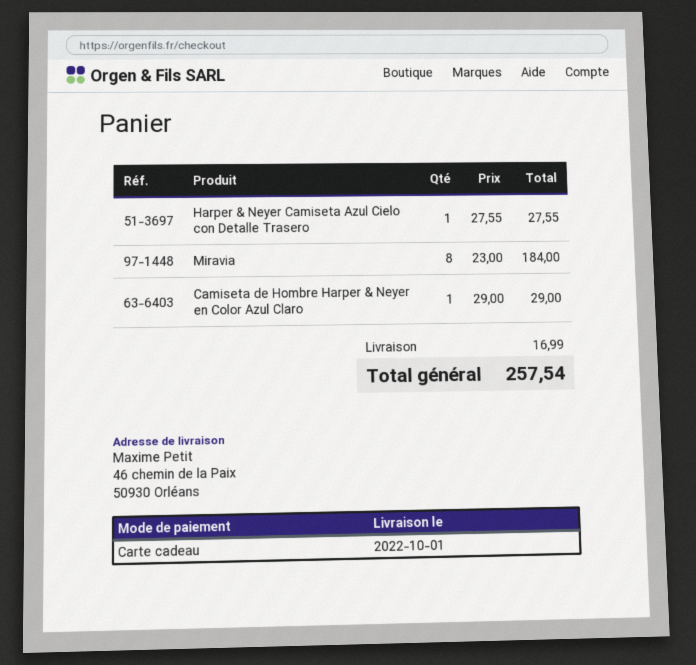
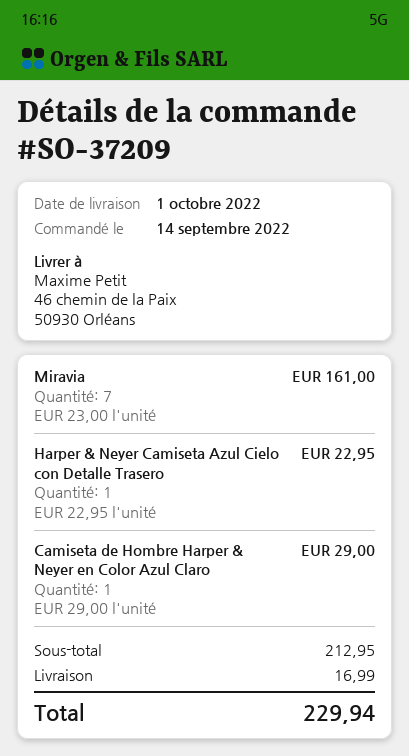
Harper & Neyer Camiseta Azul Cielo con Detalle Trasero: 1 x 27.55 = 27.55 -> 1 x 22.95 = 22.95
Miravia: 8 x 23.00 = 184.00 -> 7 x 23.00 = 161.00
total: 257.54 -> 229.94

